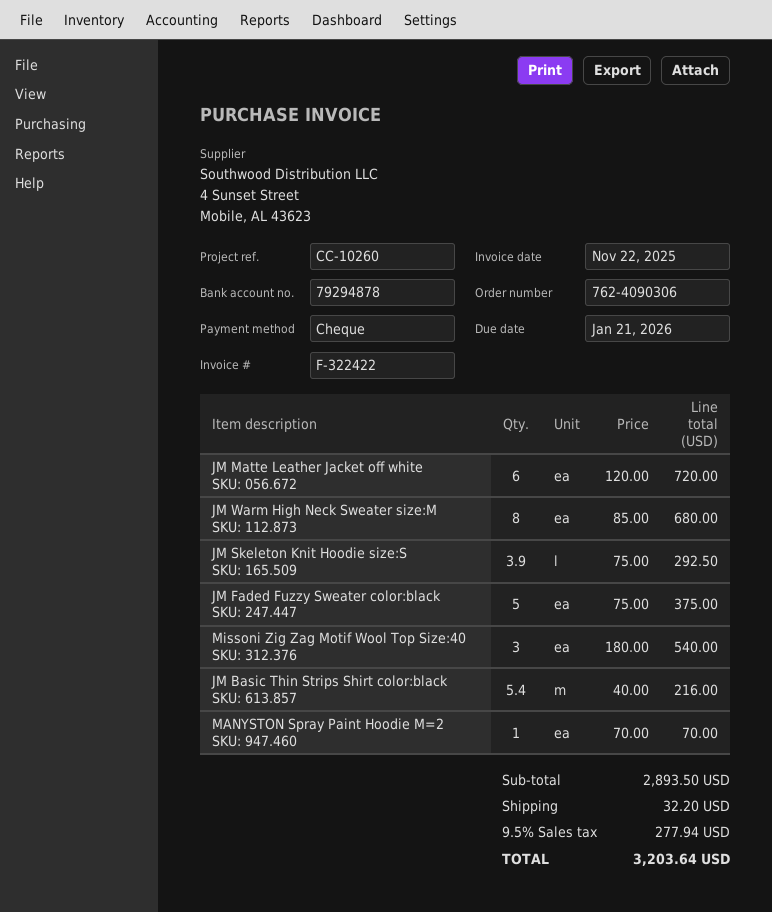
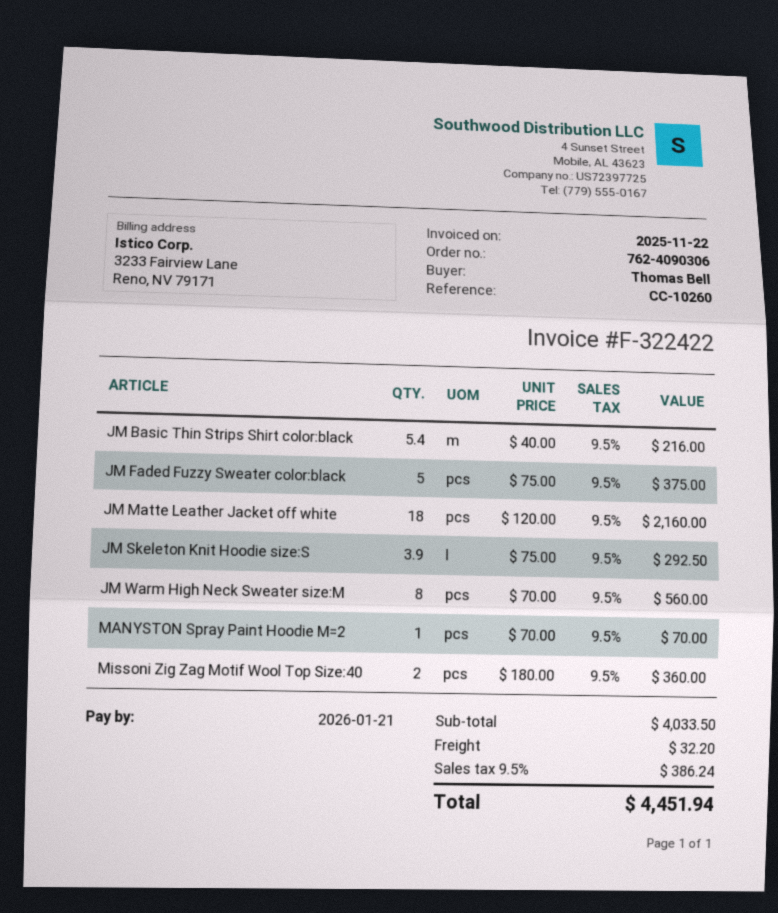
JM Matte Leather Jacket off white: 6 x 120.00 = 720.00 -> 18 x 120.00 = 2160.00
JM Warm High Neck Sweater size:M: 8 x 85.00 = 680.00 -> 8 x 70.00 = 560.00
Missoni Zig Zag Motif Wool Top Size:40: 3 x 180.00 = 540.00 -> 2 x 180.00 = 360.00
subtotal: 2893.50 -> 4033.50
tax: 9.5% = 277.94 -> 9.5% = 386.24
total: 3203.64 -> 4451.94

